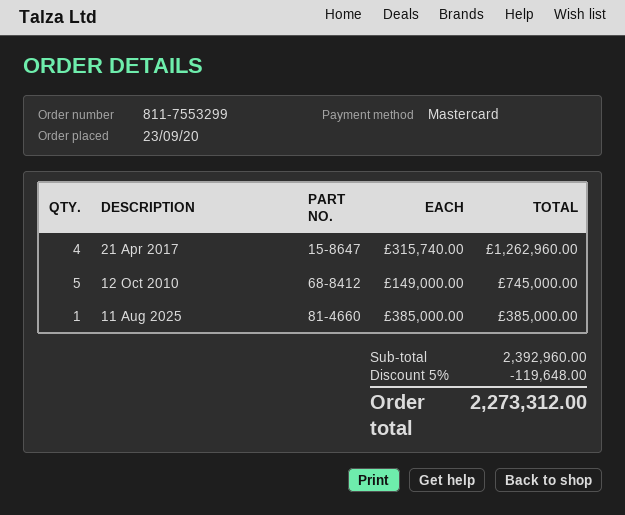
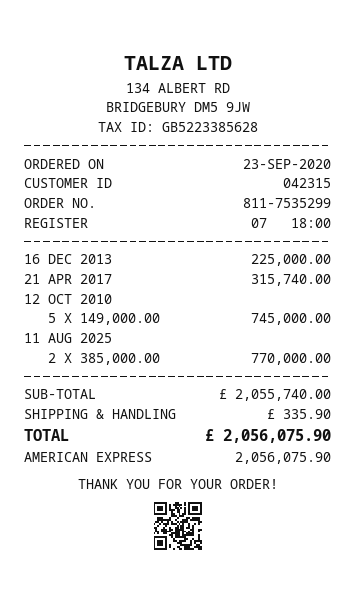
order number: 811-7553299 -> 811-7535299
payment method: Mastercard -> American Express
21 Apr 2017: 4 x 315740.00 = 1262960.00 -> 1 x 315740.00 = 315740.00
11 Aug 2025: 1 x 385000.00 = 385000.00 -> 2 x 385000.00 = 770000.00
16 DEC 2013: none -> 1 x 225000.00 = 225000.00
subtotal: 2392960.00 -> 2055740.00
discount: 5% = 119648.00 -> none
shipping: none -> 335.90
total: 2273312.00 -> 2056075.90

